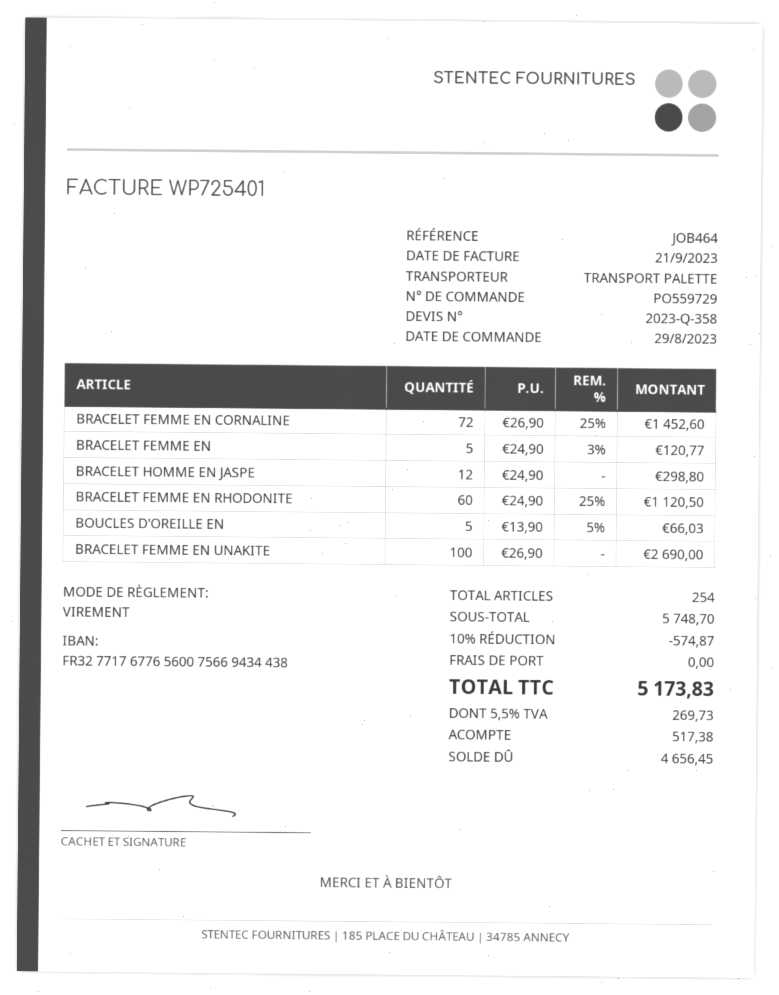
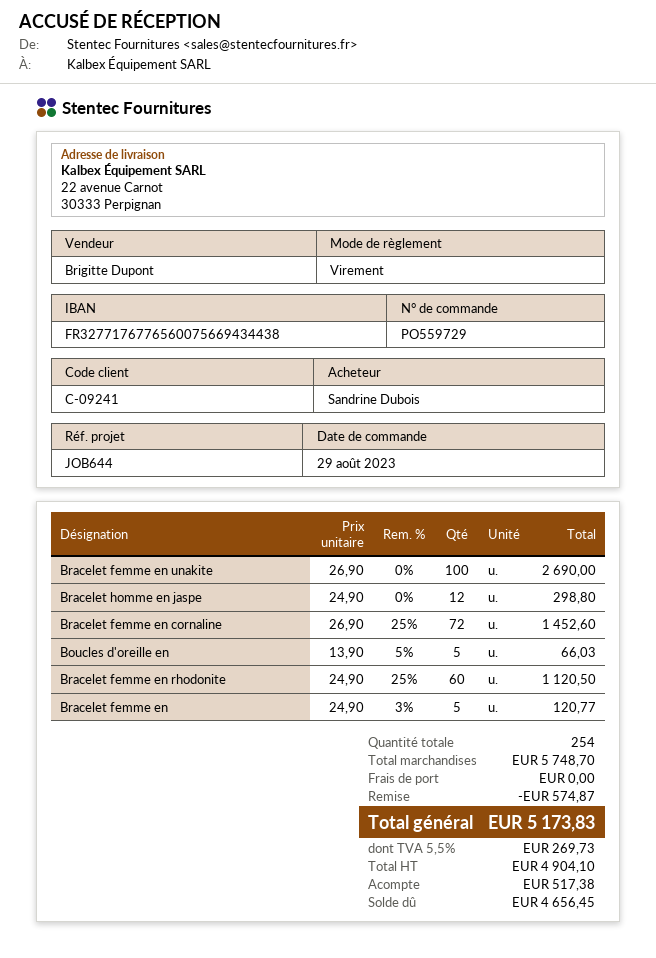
reference: JOB464 -> JOB644

